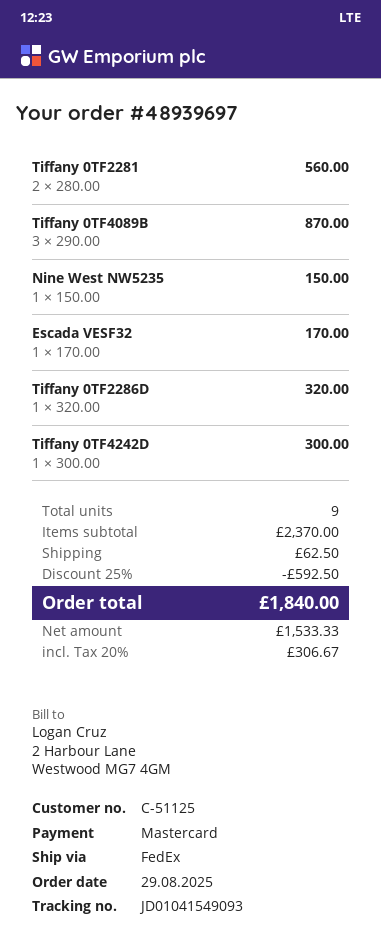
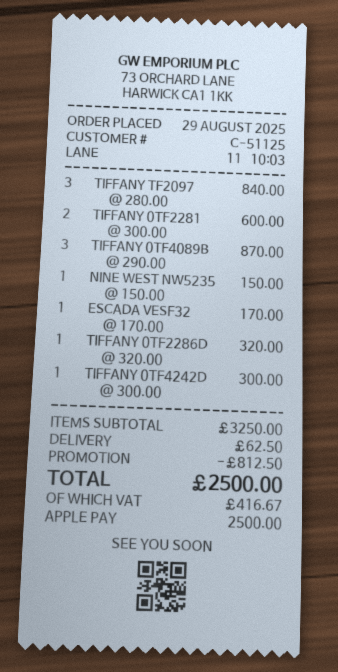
payment method: Mastercard -> Apple Pay
Tiffany 0TF2281: 2 x 280.00 = 560.00 -> 2 x 300.00 = 600.00
TIFFANY TF2097: none -> 3 x 280.00 = 840.00
subtotal: 2370.00 -> 3250.00
discount: 592.50 -> 812.50
tax: 306.67 -> 416.67
total: 1840.00 -> 2500.00

